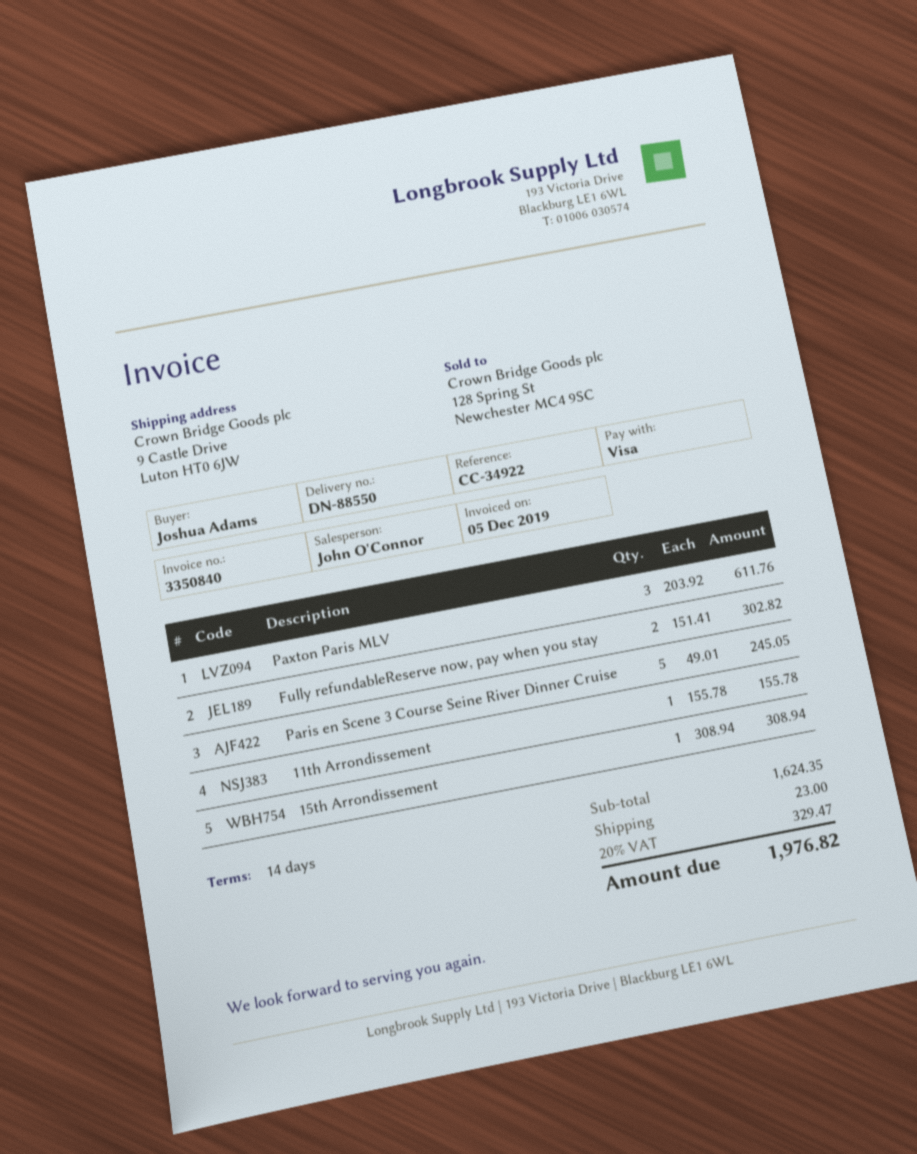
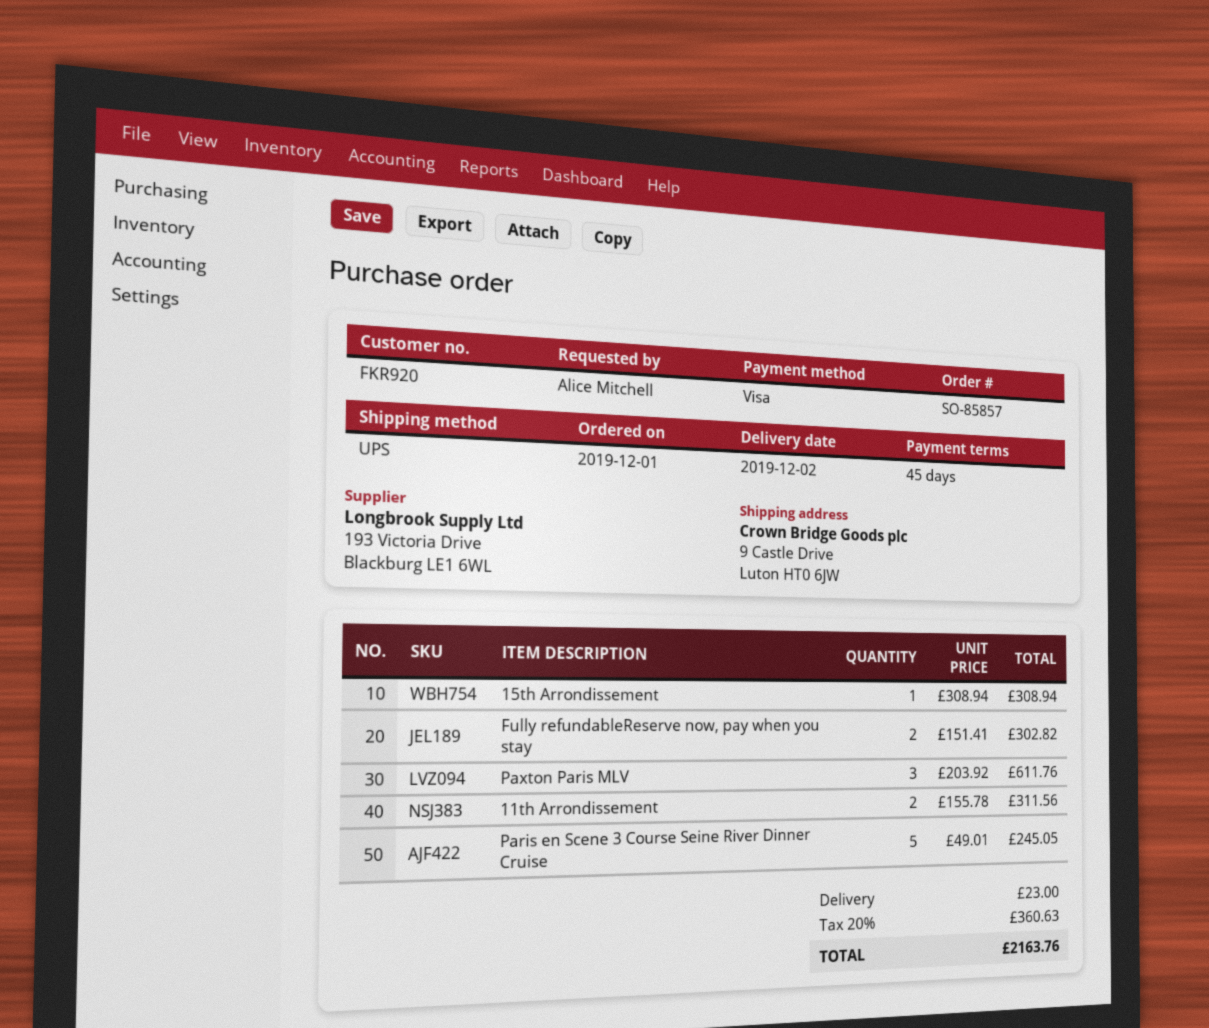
payment terms: 14 days -> 45 days
ordered by: Joshua Adams -> Alice Mitchell
11th Arrondissement: 1 x 155.78 = 155.78 -> 2 x 155.78 = 311.56
tax: 20% = 329.47 -> 20% = 360.63
total: 1976.82 -> 2163.76

